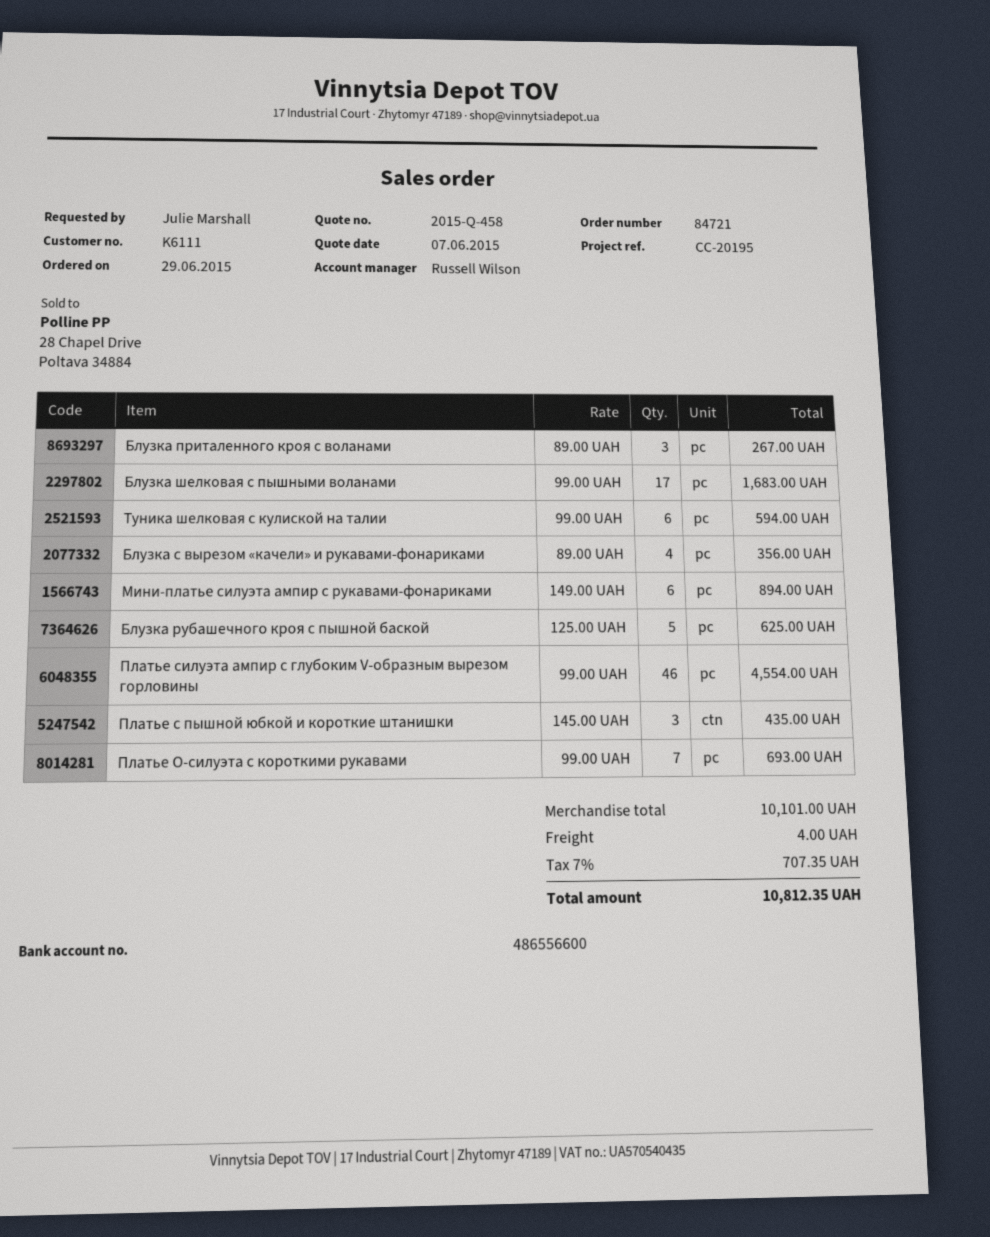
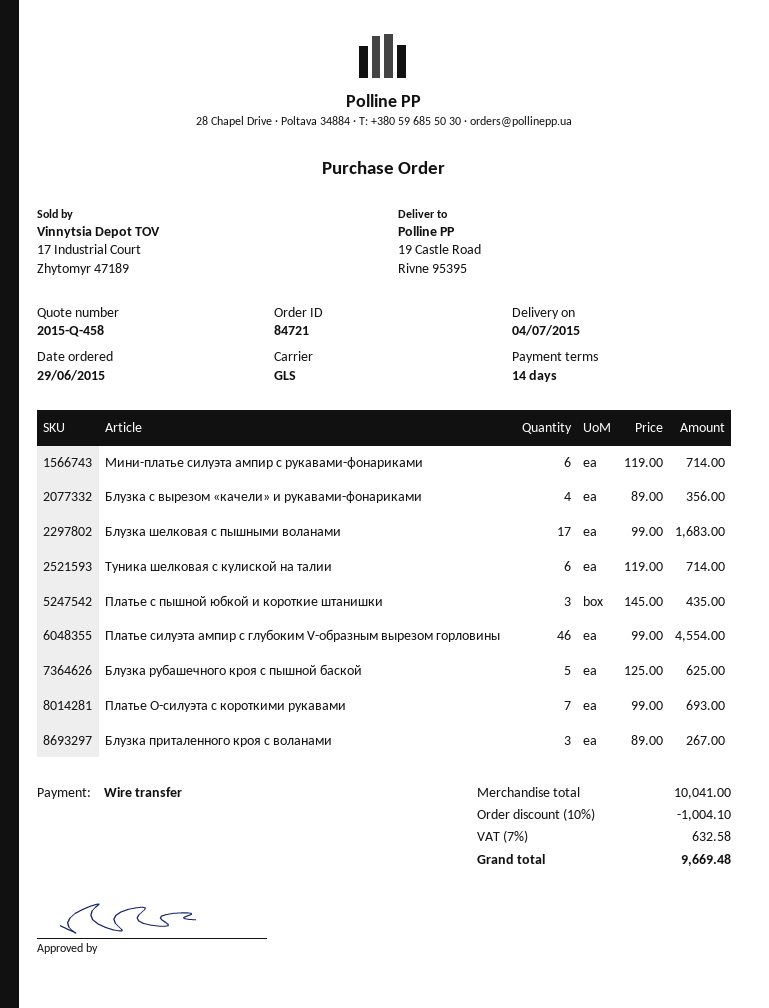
Туника шелковая с кулиской на талии: 6 x 99.00 = 594.00 -> 6 x 119.00 = 714.00
Мини-платье силуэта ампир с рукавами-фонариками: 6 x 149.00 = 894.00 -> 6 x 119.00 = 714.00
subtotal: 10101.00 -> 10041.00
discount: none -> 10% = 1004.10
shipping: 4.00 -> none
tax: 7% = 707.35 -> 7% = 632.58
total: 10812.35 -> 9669.48

